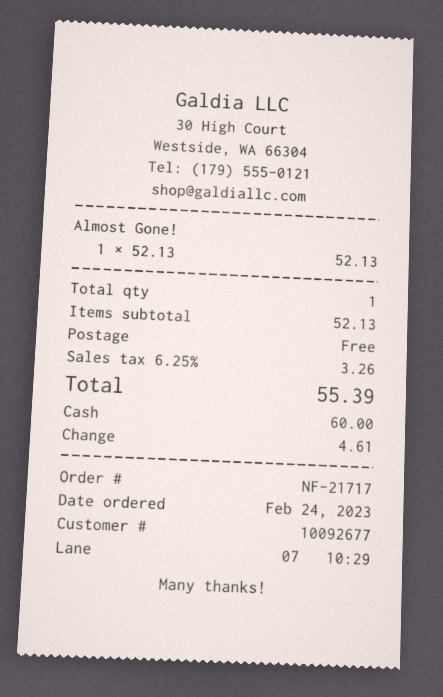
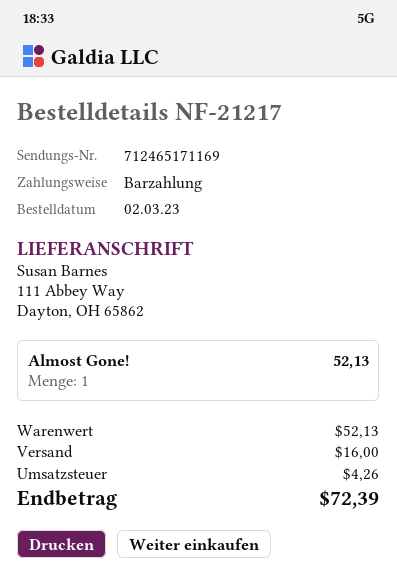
order number: NF-21717 -> NF-21217
order date: 2023-02-24 -> 2023-03-02
shipping: 0.00 -> 16.00
tax: 3.26 -> 4.26
total: 55.39 -> 72.39

